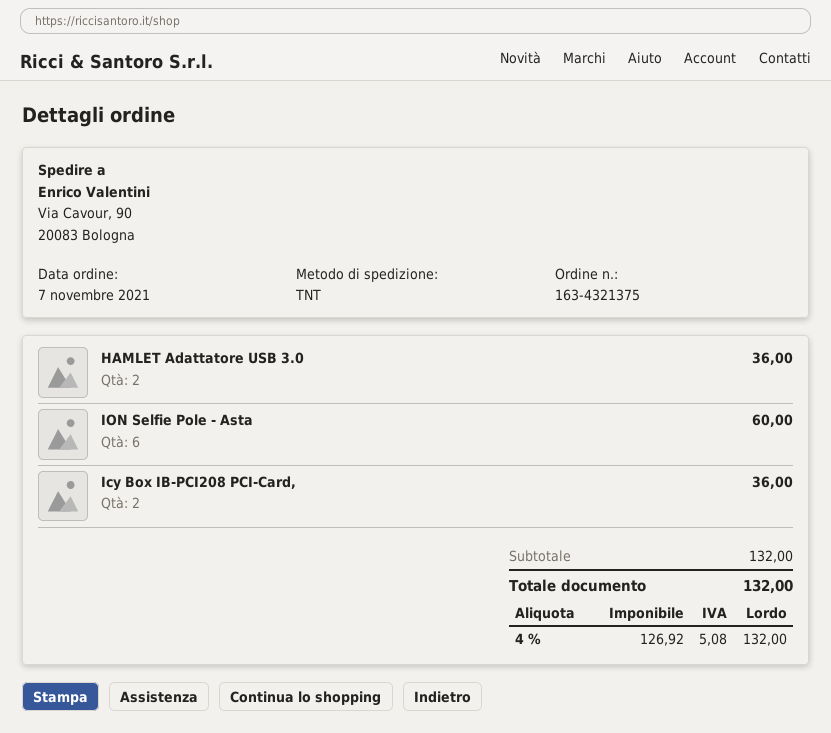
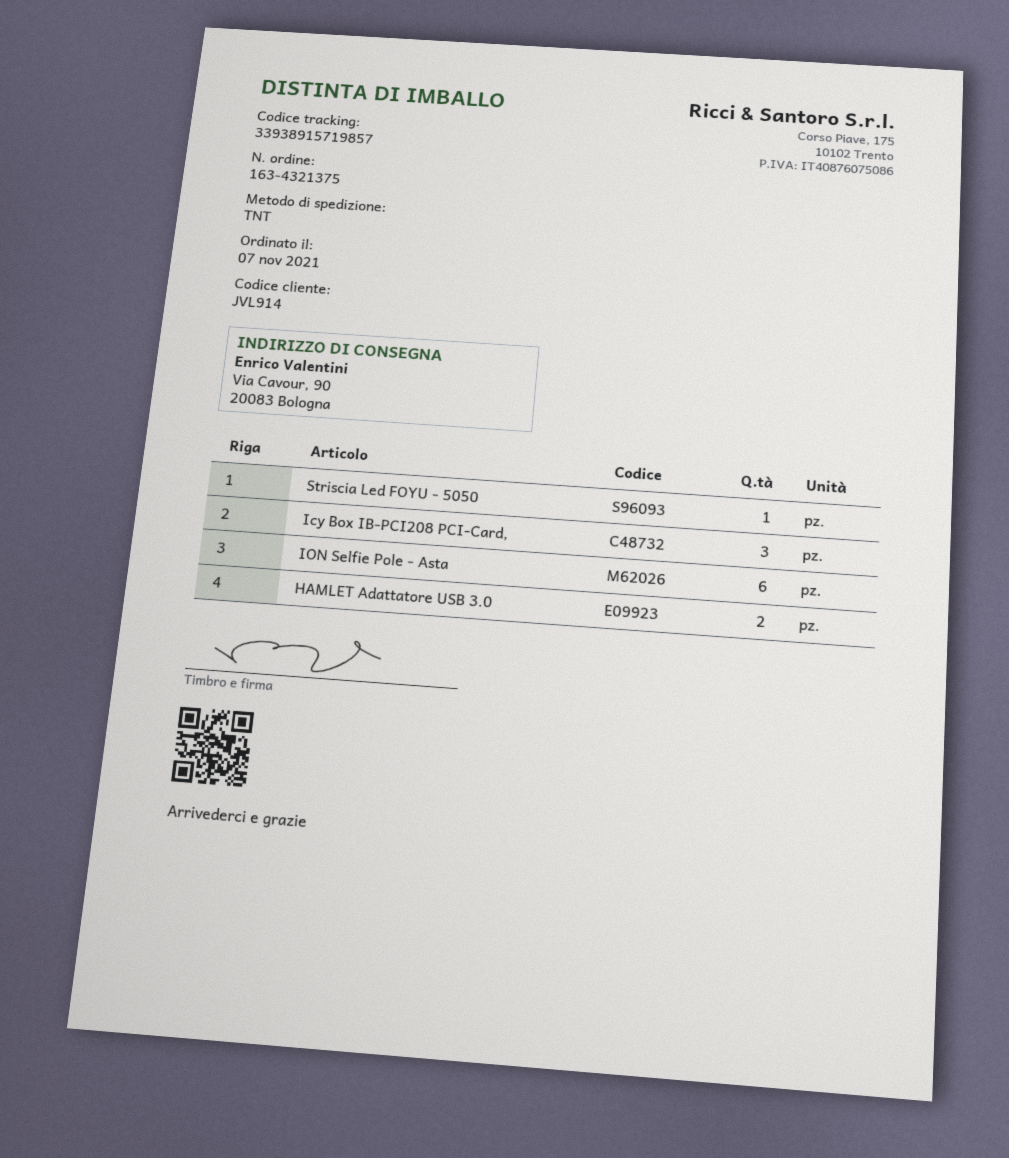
Icy Box IB-PCI208 PCI-Card,: 2 -> 3
Striscia Led FOYU - 5050: none -> 1

